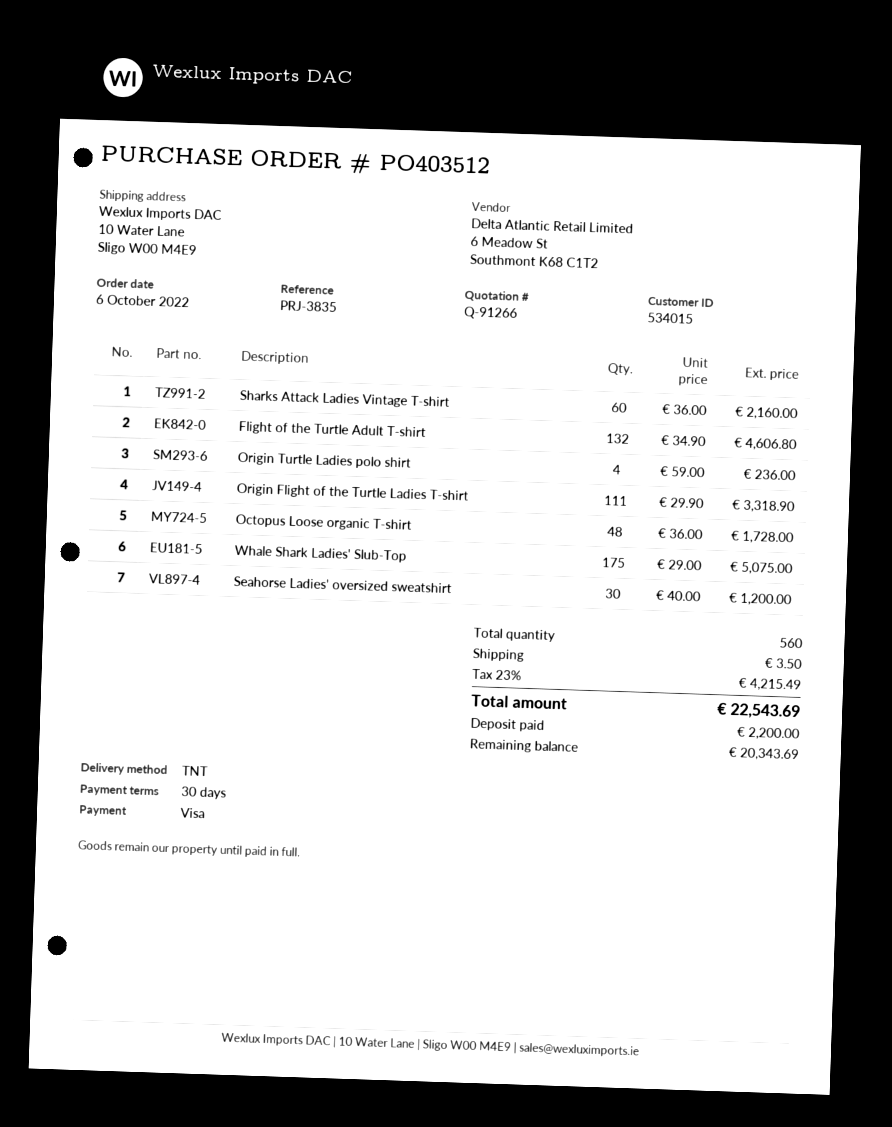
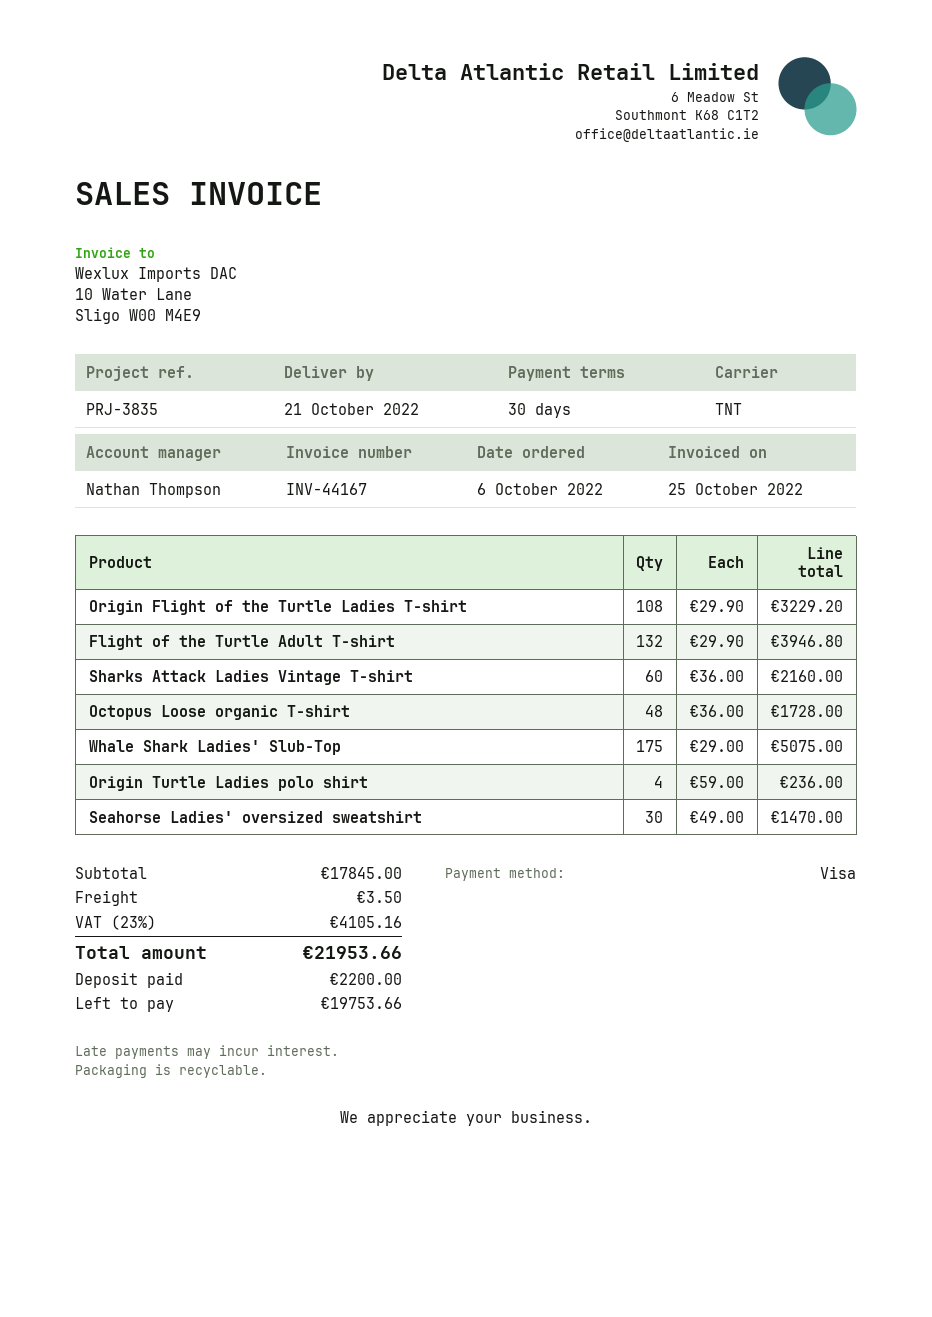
Flight of the Turtle Adult T-shirt: 132 x 34.90 = 4606.80 -> 132 x 29.90 = 3946.80
Origin Flight of the Turtle Ladies T-shirt: 111 x 29.90 = 3318.90 -> 108 x 29.90 = 3229.20
Seahorse Ladies' oversized sweatshirt: 30 x 40.00 = 1200.00 -> 30 x 49.00 = 1470.00
tax: 23% = 4215.49 -> 23% = 4105.16
total: 22543.69 -> 21953.66
balance: 20343.69 -> 19753.66

